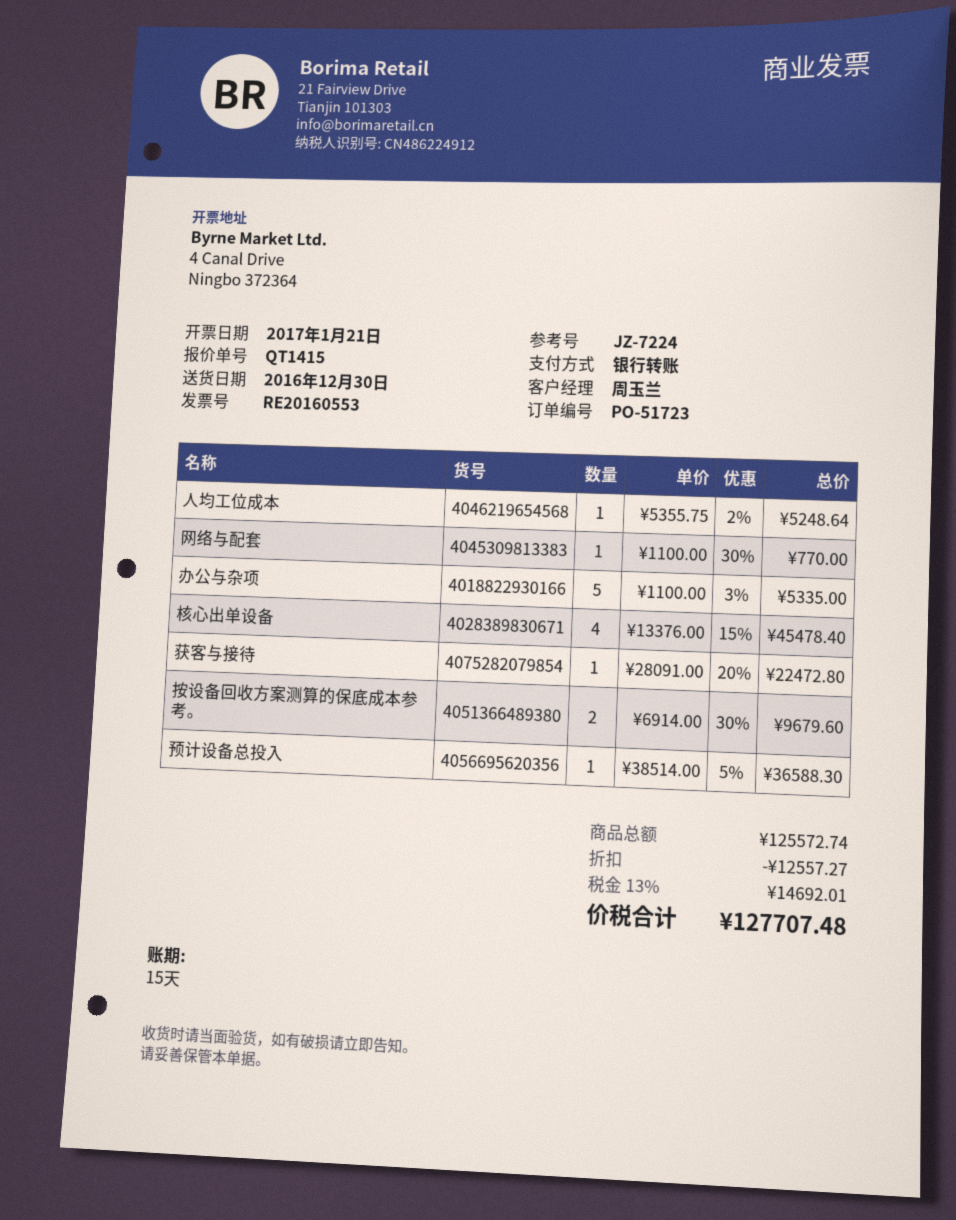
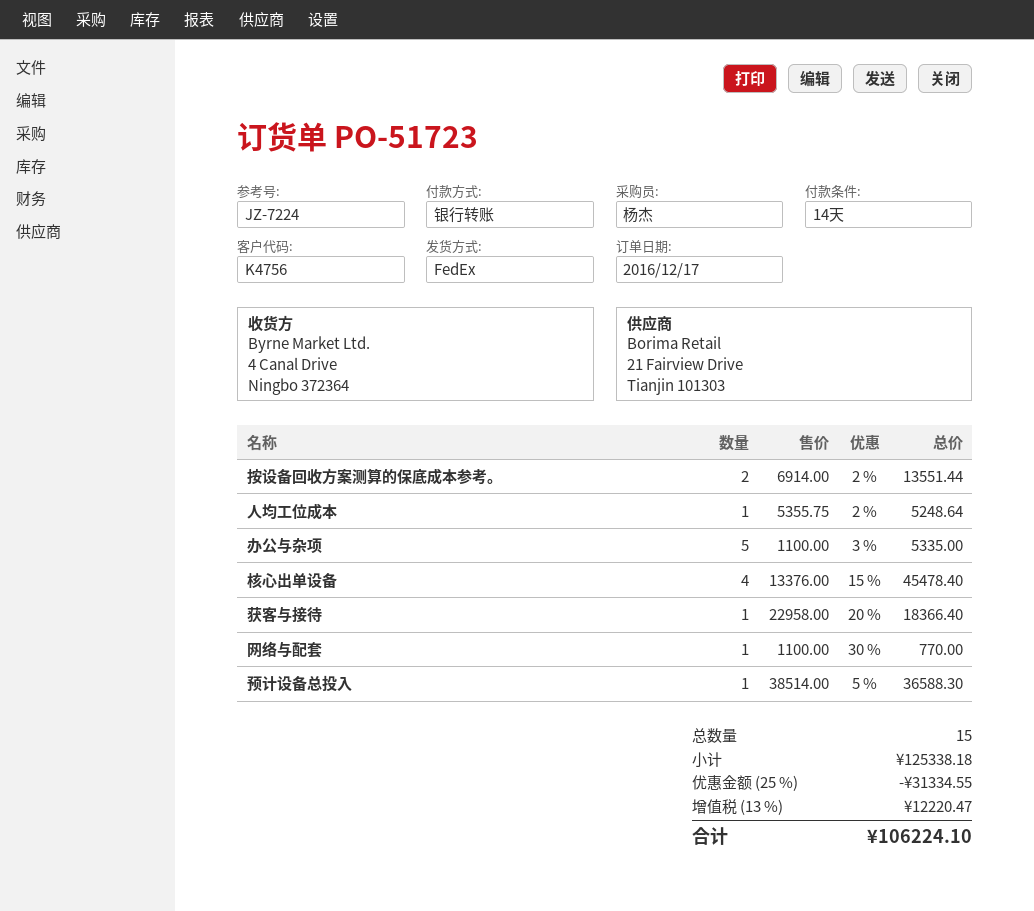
payment terms: 15 days -> 14 days
获客与接待: 1 x 28091.00 - 20% = 22472.80 -> 1 x 22958.00 - 20% = 18366.40
按设备回收方案测算的保底成本参考。: 2 x 6914.00 - 30% = 9679.60 -> 2 x 6914.00 - 2% = 13551.44
subtotal: 125572.74 -> 125338.18
discount: 12557.27 -> 31334.55
tax: 13% = 14692.01 -> 13% = 12220.47
total: 127707.48 -> 106224.10

